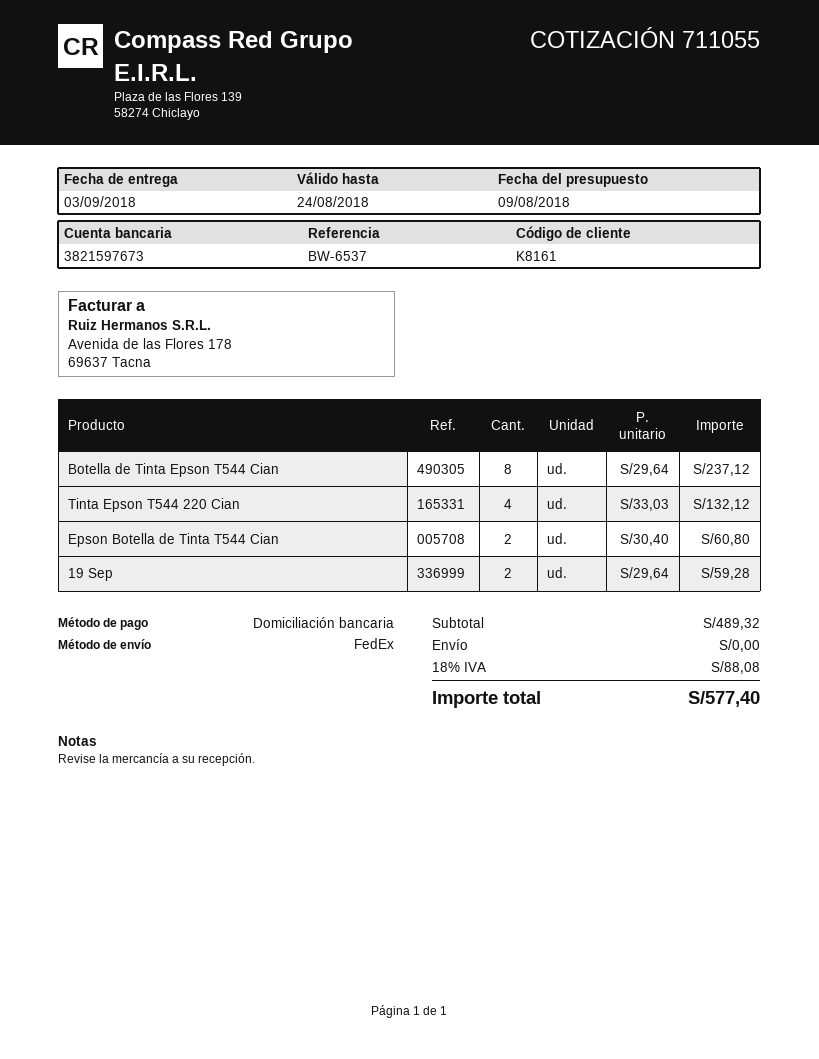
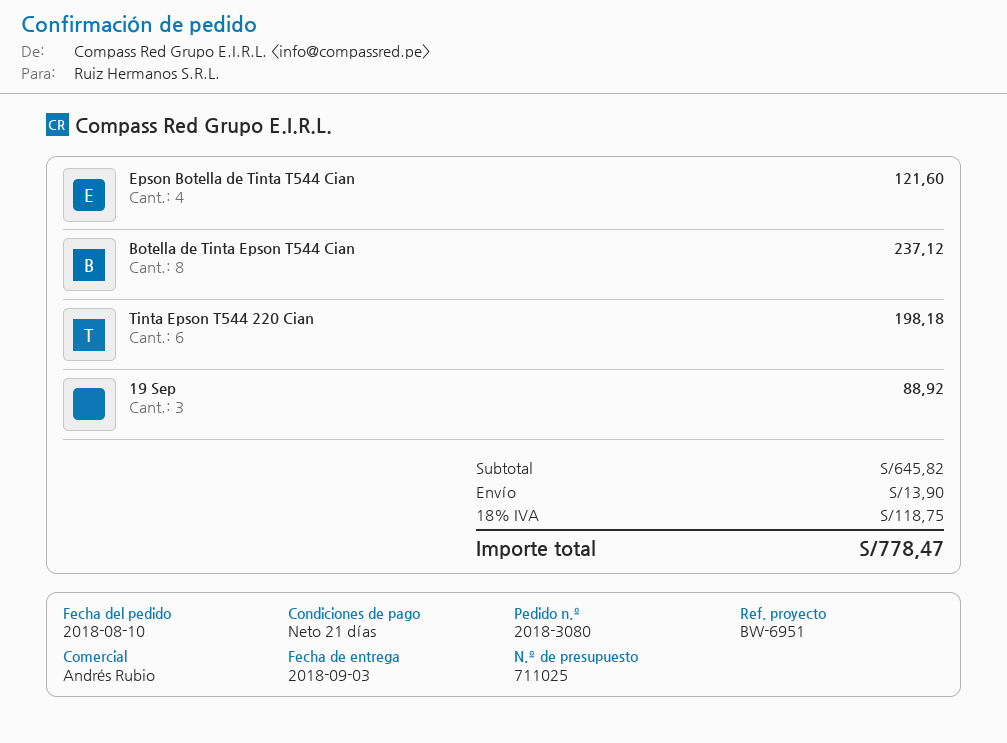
quote number: 711055 -> 711025
reference: BW-6537 -> BW-6951
Tinta Epson T544 220 Cian: 4 for 132.12 -> 6 for 198.18
Epson Botella de Tinta T544 Cian: 2 for 60.80 -> 4 for 121.60
19 Sep: 2 for 59.28 -> 3 for 88.92
subtotal: 489.32 -> 645.82
shipping: 0.00 -> 13.90
tax: 18% = 88.08 -> 18% = 118.75
total: 577.40 -> 778.47

